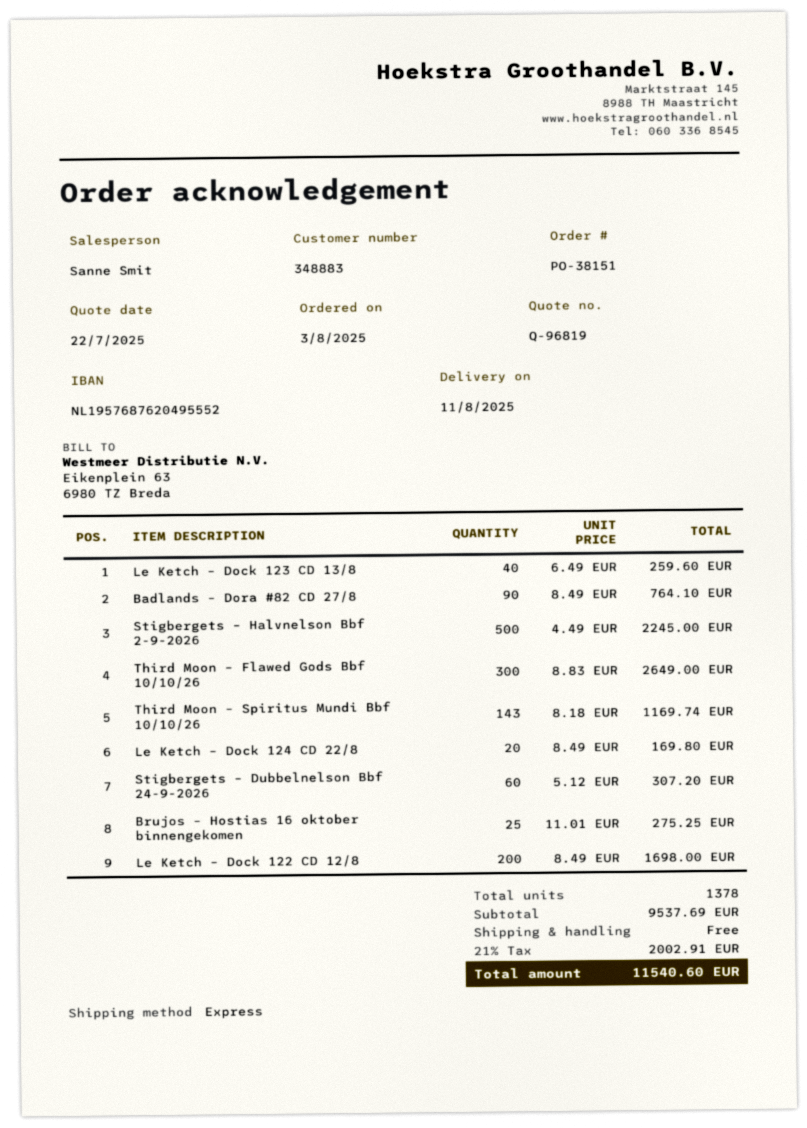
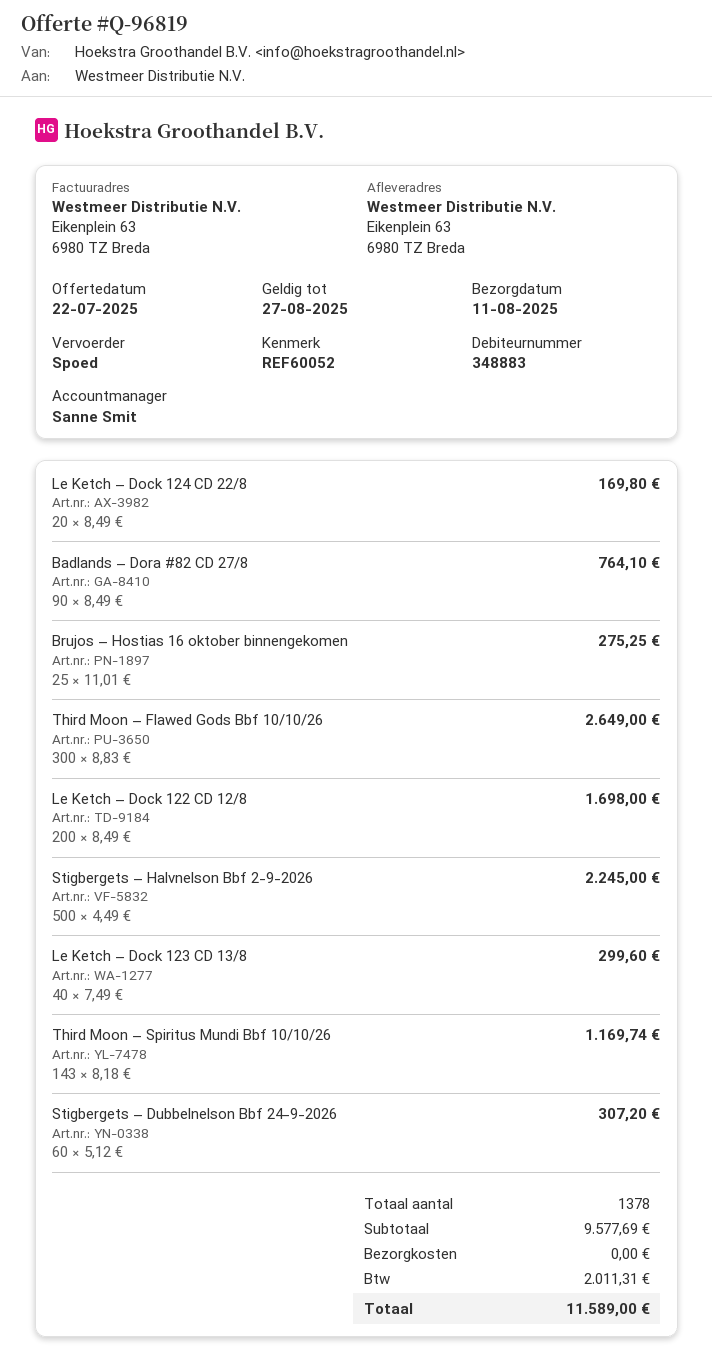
Le Ketch – Dock 123 CD 13/8: 40 x 6.49 = 259.60 -> 40 x 7.49 = 299.60
subtotal: 9537.69 -> 9577.69
tax: 2002.91 -> 2011.31
total: 11540.60 -> 11589.00

